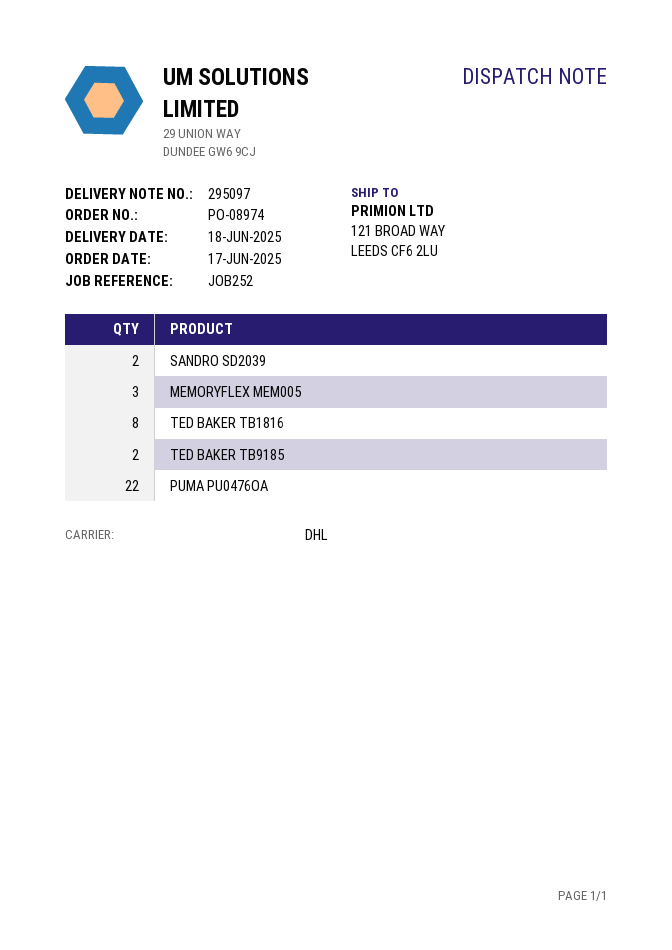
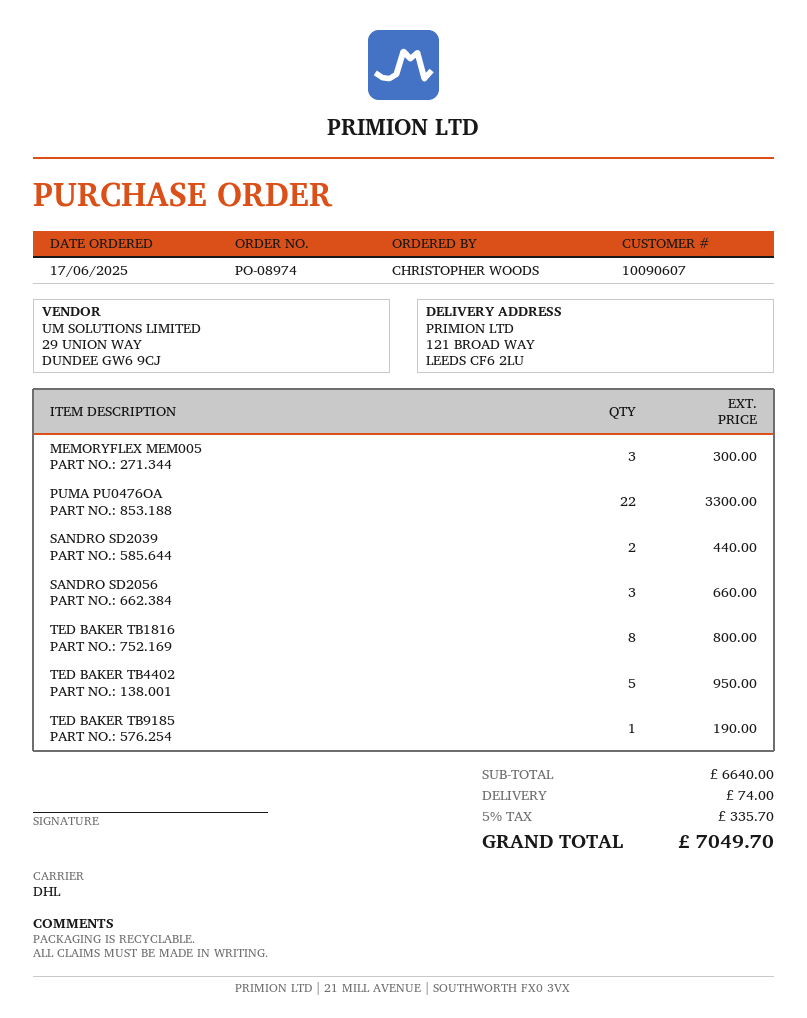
TED BAKER TB9185: 2 -> 1
SANDRO SD2056: none -> 3
TED BAKER TB4402: none -> 5

